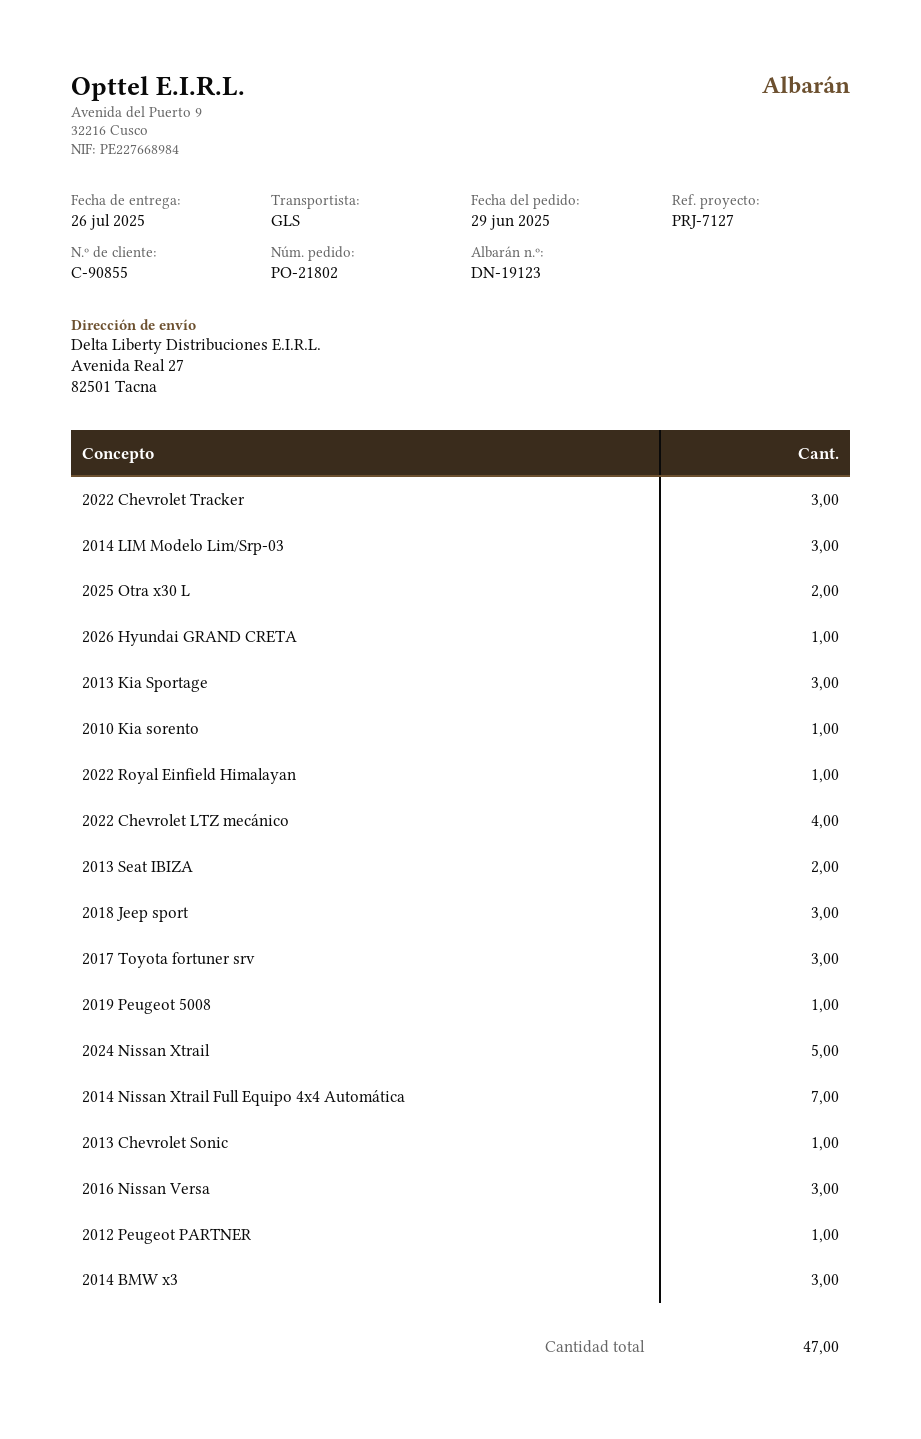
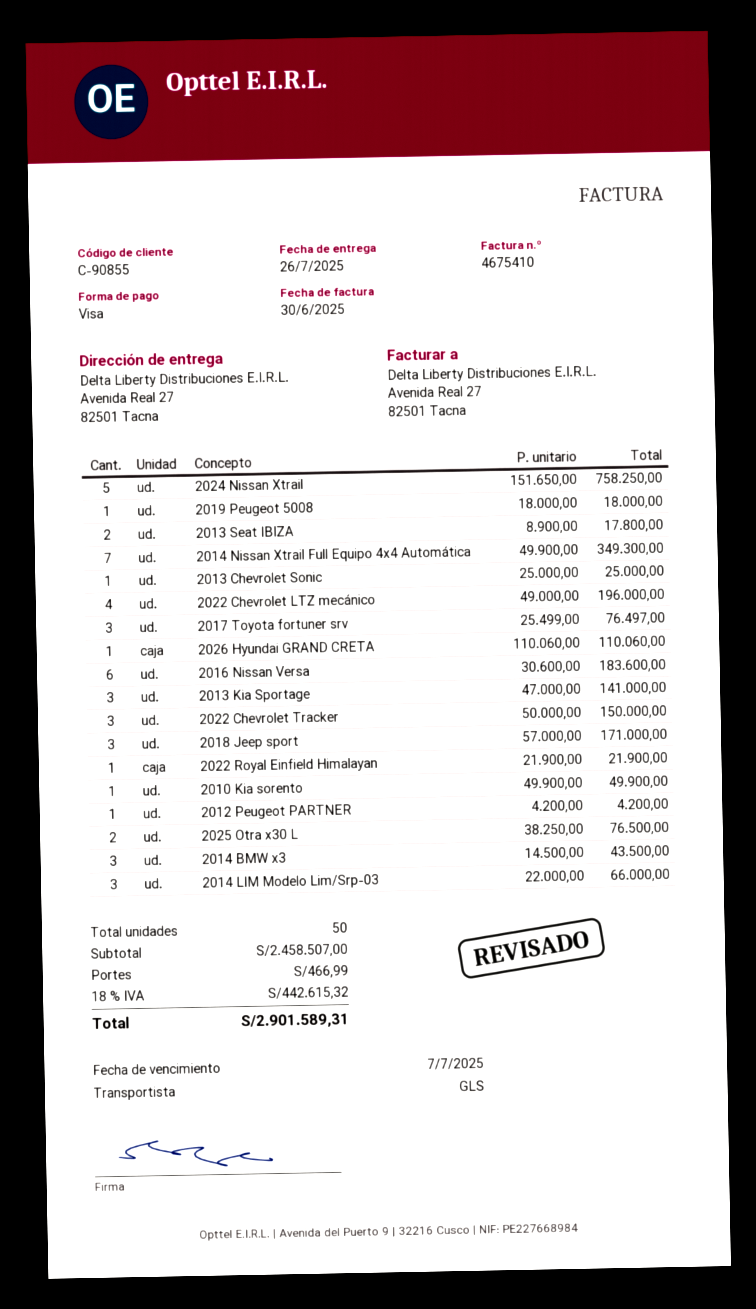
2016 Nissan Versa: 3 -> 6
total quantity: 47 -> 50

